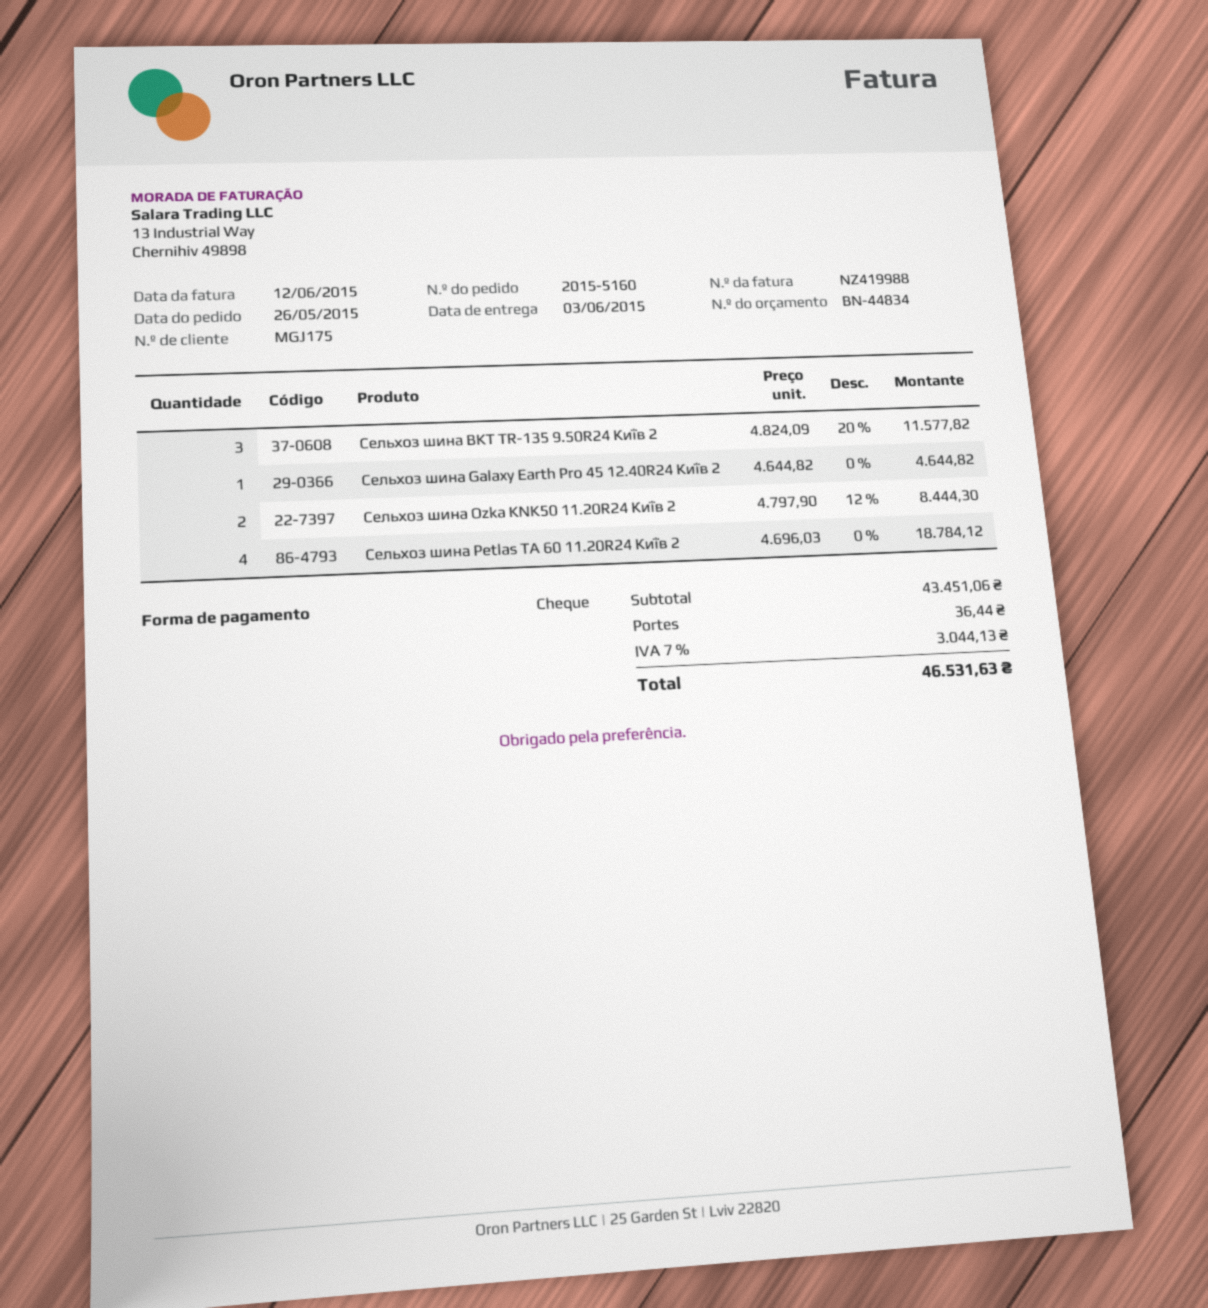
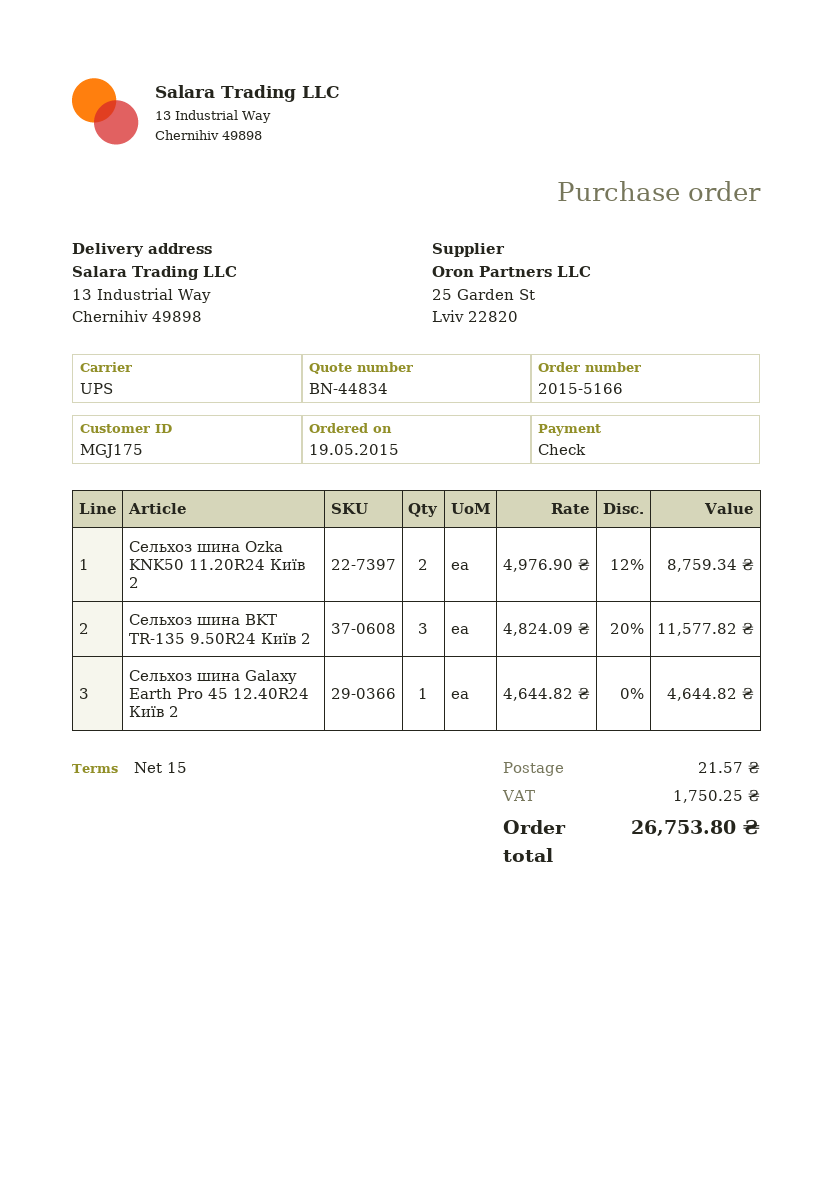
order number: 2015-5160 -> 2015-5166
order date: 2015-05-26 -> 2015-05-19
Сельхоз шина Ozka KNK50 11.20R24 Київ 2: 2 x 4797.90 - 12% = 8444.30 -> 2 x 4976.90 - 12% = 8759.34
Сельхоз шина Petlas TA 60 11.20R24 Київ 2: 4 x 4696.03 = 18784.12 -> none
shipping: 36.44 -> 21.57
tax: 3044.13 -> 1750.25
total: 46531.63 -> 26753.80

